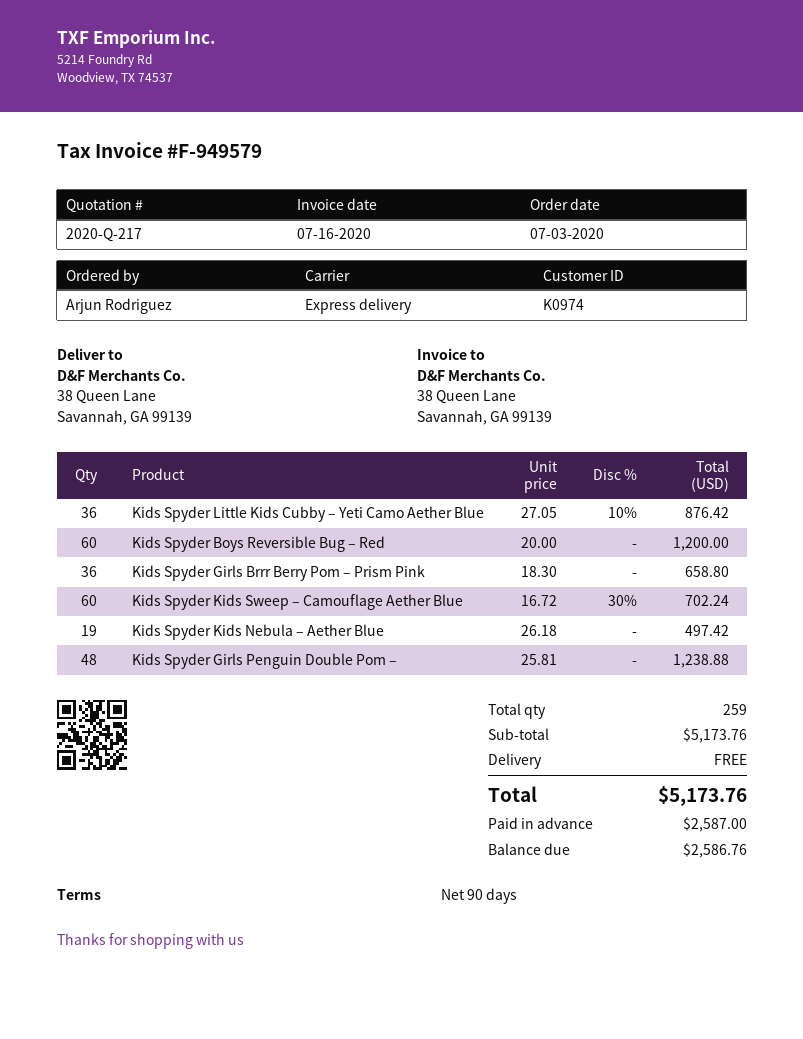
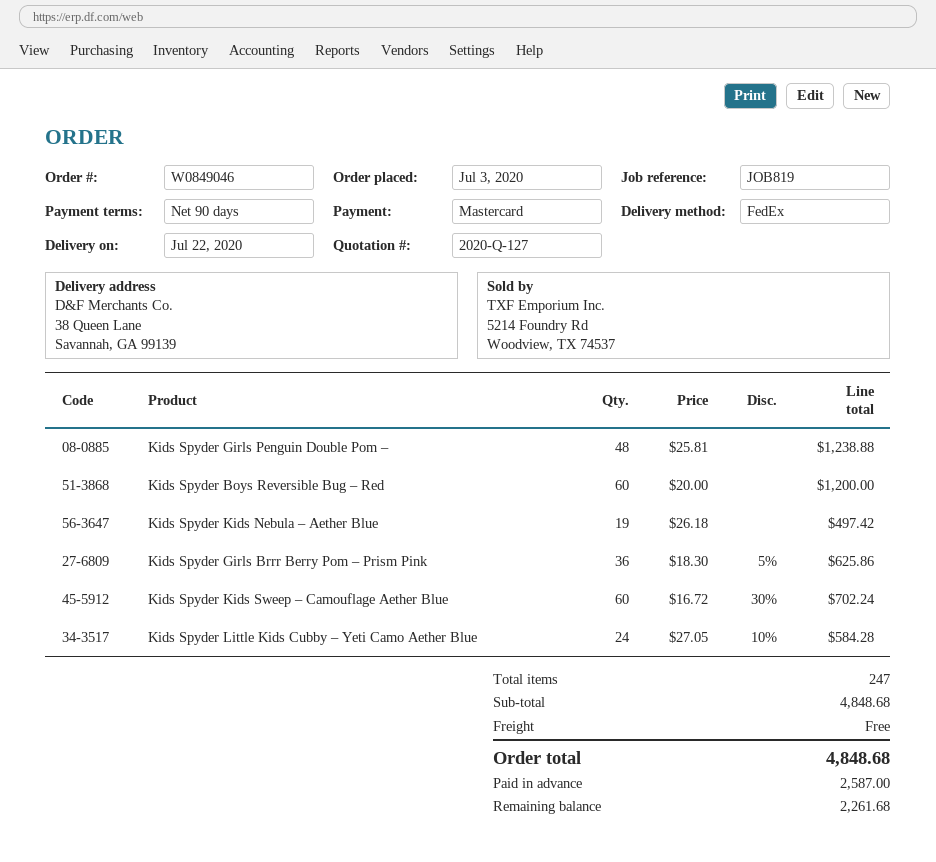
quote number: 2020-Q-217 -> 2020-Q-127
shipping method: express -> FedEx
Kids Spyder Little Kids Cubby – Yeti Camo Aether Blue: 36 x 27.05 - 10% = 876.42 -> 24 x 27.05 - 10% = 584.28
Kids Spyder Girls Brrr Berry Pom – Prism Pink: 36 x 18.30 = 658.80 -> 36 x 18.30 - 5% = 625.86
total quantity: 259 -> 247
subtotal: 5173.76 -> 4848.68
total: 5173.76 -> 4848.68
balance: 2586.76 -> 2261.68

